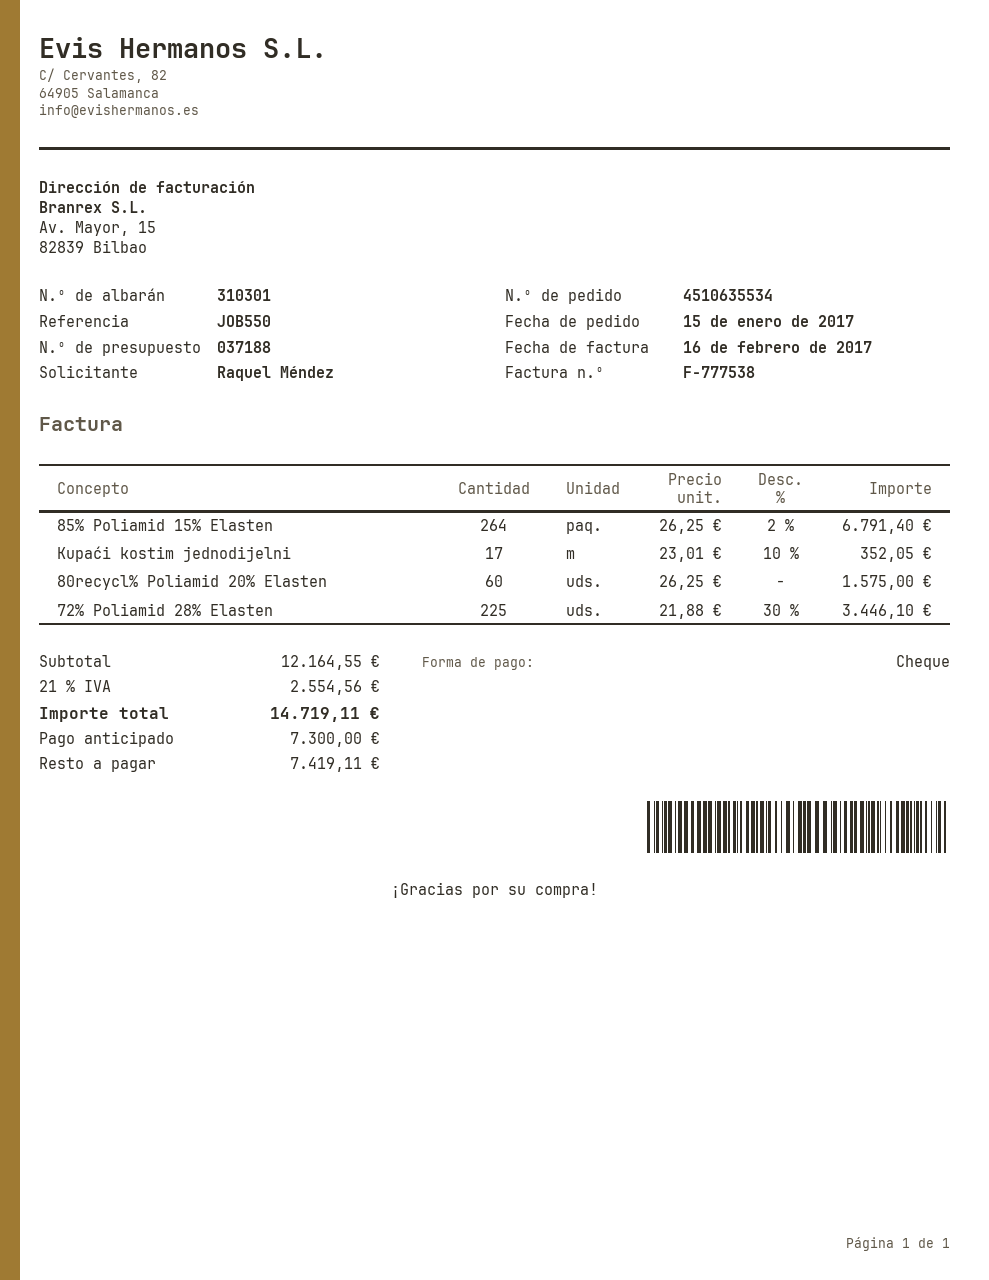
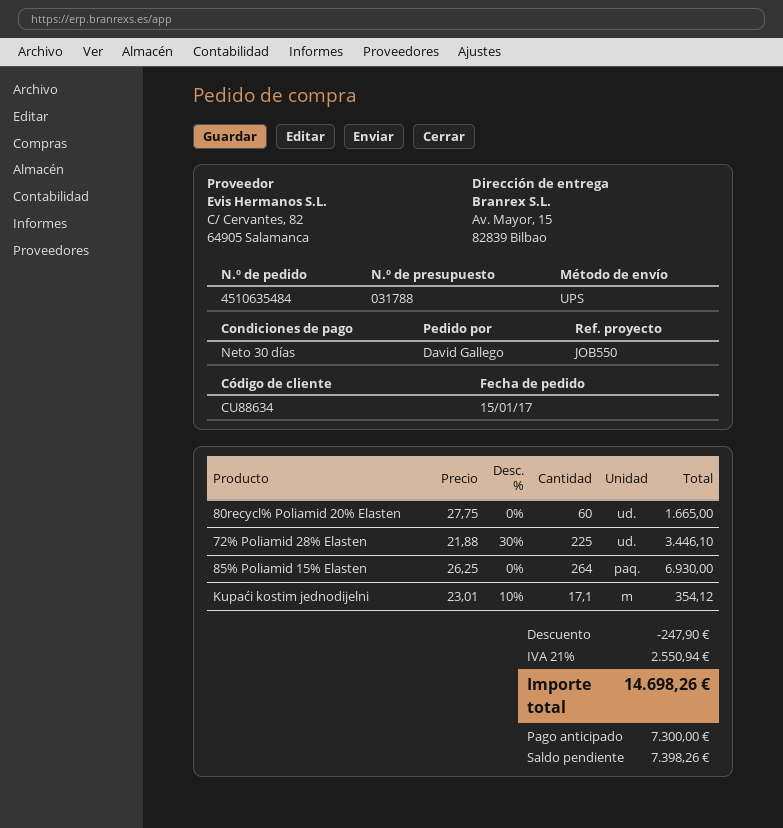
quote number: 037188 -> 031788
order number: 4510635534 -> 4510635484
ordered by: Raquel Méndez -> David Gallego
85% Poliamid 15% Elasten: 264 x 26.25 - 2% = 6791.40 -> 264 x 26.25 = 6930.00
Kupaći kostim jednodijelni: 17 x 23.01 - 10% = 352.05 -> 17.1 x 23.01 - 10% = 354.12
80recycl% Poliamid 20% Elasten: 60 x 26.25 = 1575.00 -> 60 x 27.75 = 1665.00
discount: none -> 247.90
tax: 21% = 2554.56 -> 21% = 2550.94
total: 14719.11 -> 14698.26
balance: 7419.11 -> 7398.26

